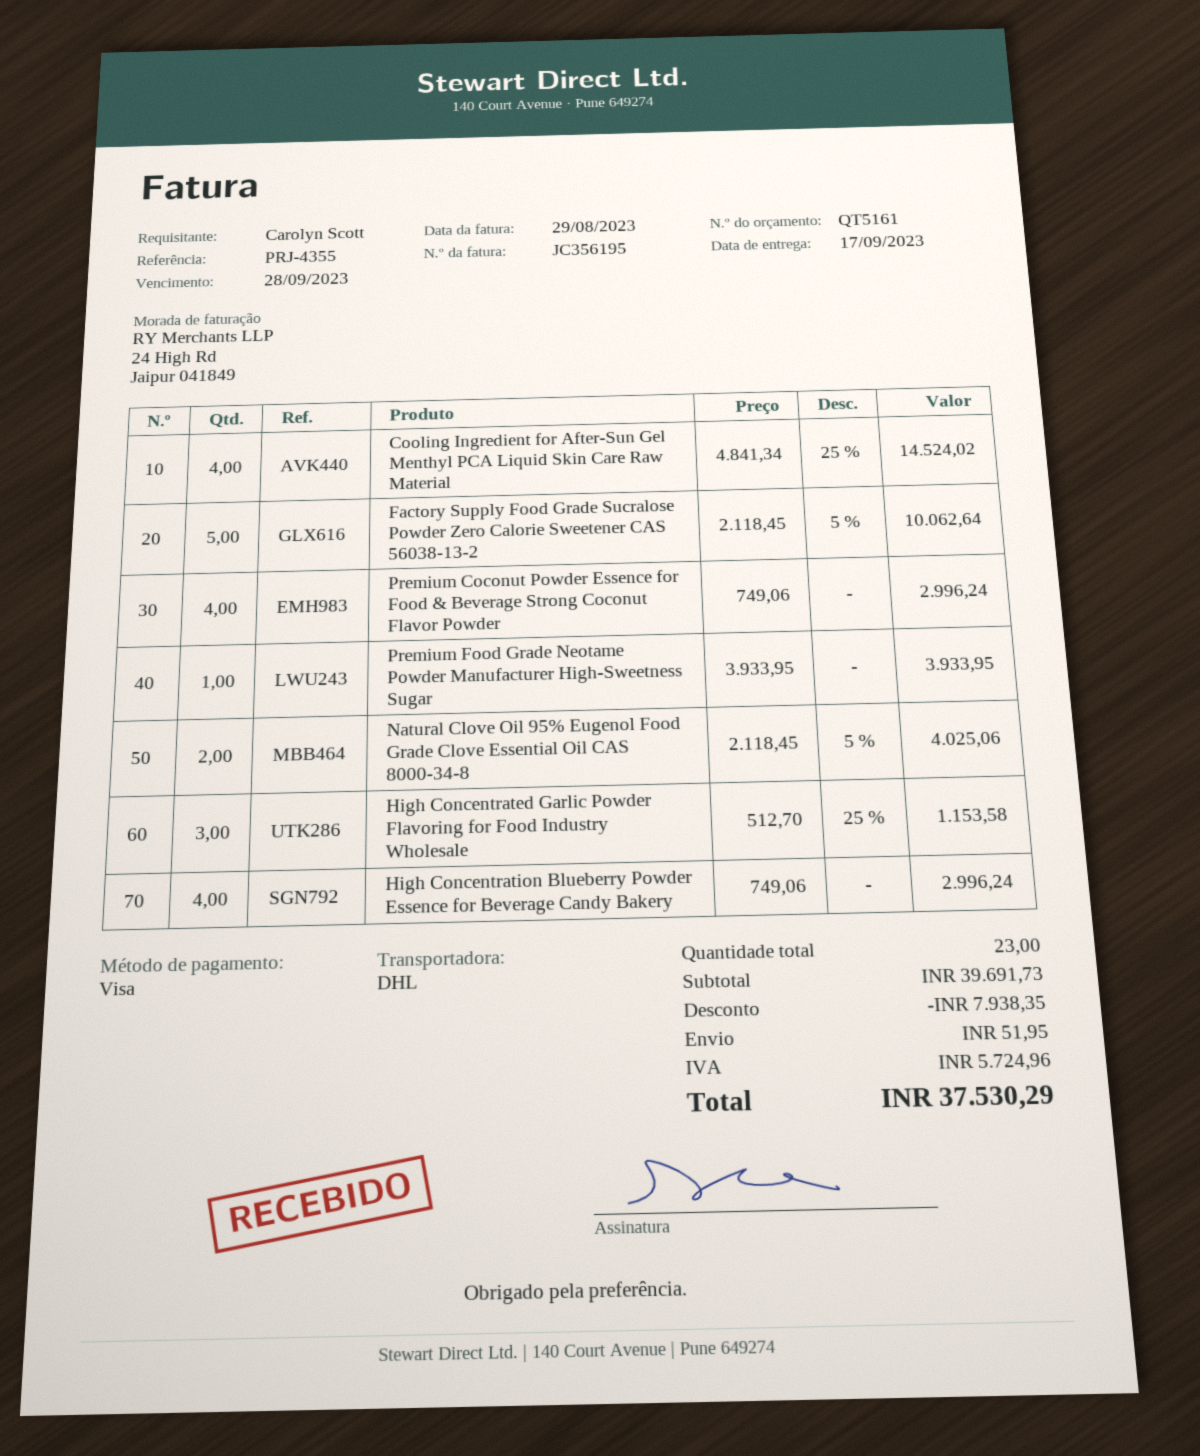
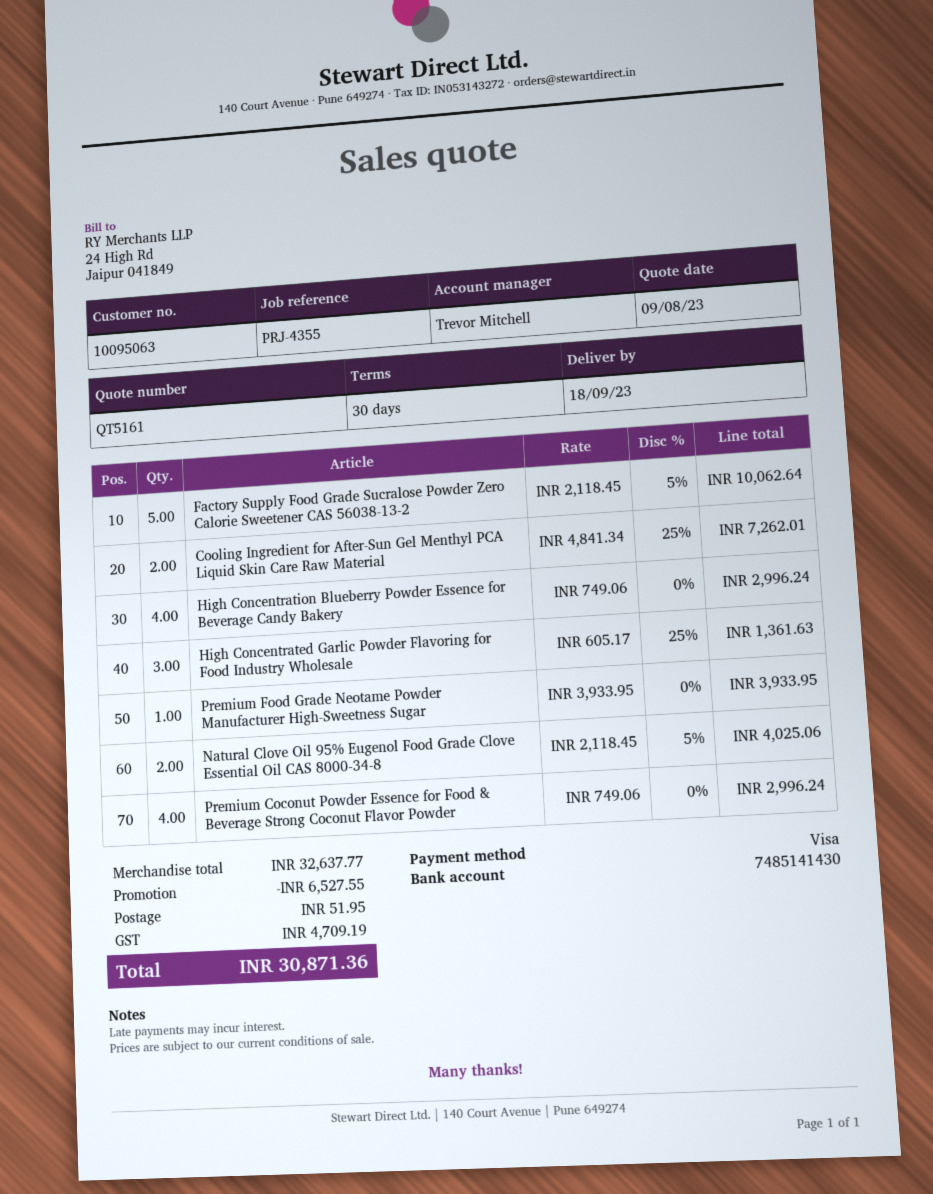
delivery date: 2023-09-17 -> 2023-09-18
Cooling Ingredient for After-Sun Gel Menthyl PCA Liquid Skin Care Raw Material: 4 x 4841.34 - 25% = 14524.02 -> 2 x 4841.34 - 25% = 7262.01
High Concentrated Garlic Powder Flavoring for Food Industry Wholesale: 3 x 512.70 - 25% = 1153.58 -> 3 x 605.17 - 25% = 1361.63
subtotal: 39691.73 -> 32637.77
discount: 7938.35 -> 6527.55
tax: 5724.96 -> 4709.19
total: 37530.29 -> 30871.36

